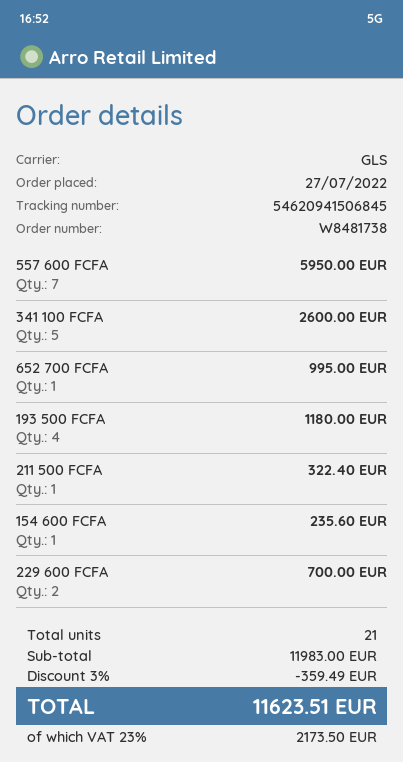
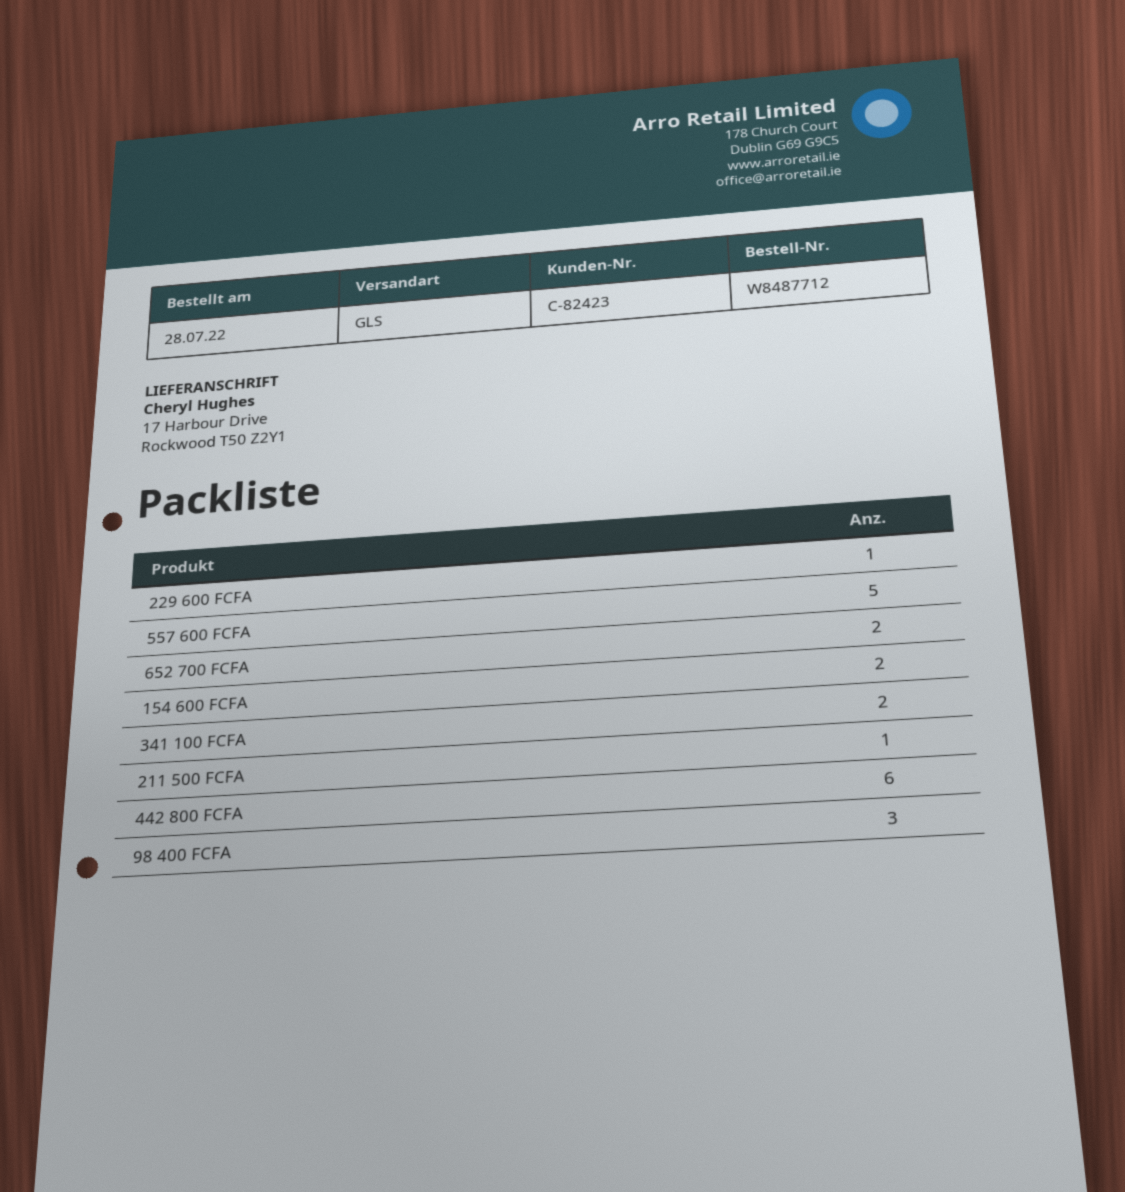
order number: W8481738 -> W8487712
order date: 2022-07-27 -> 2022-07-28
557 600 FCFA: 7 -> 5
341 100 FCFA: 5 -> 2
652 700 FCFA: 1 -> 2
193 500 FCFA: 4 -> none
154 600 FCFA: 1 -> 2
229 600 FCFA: 2 -> 1
442 800 FCFA: none -> 6
98 400 FCFA: none -> 3

